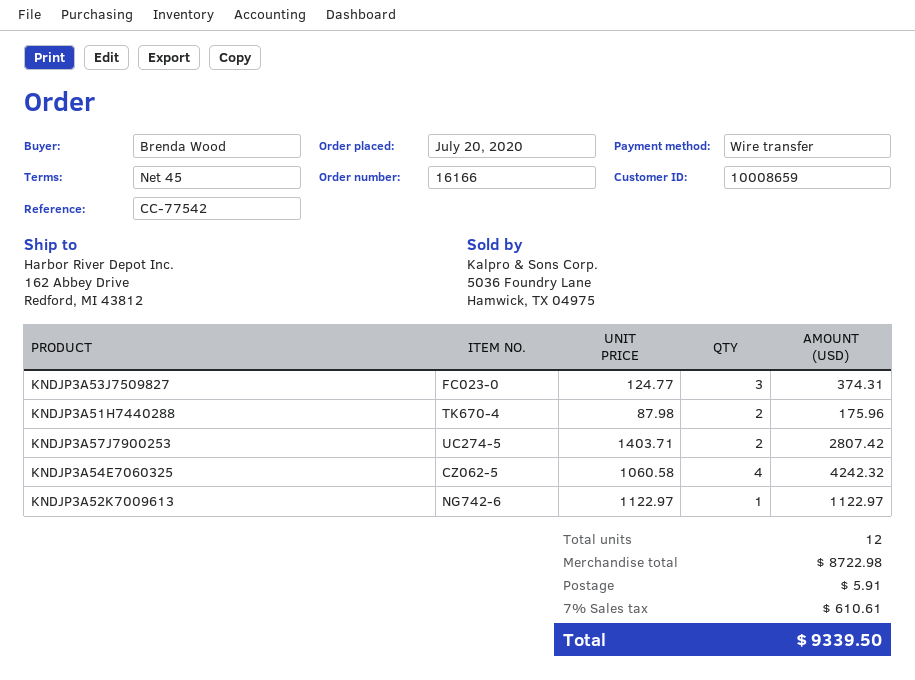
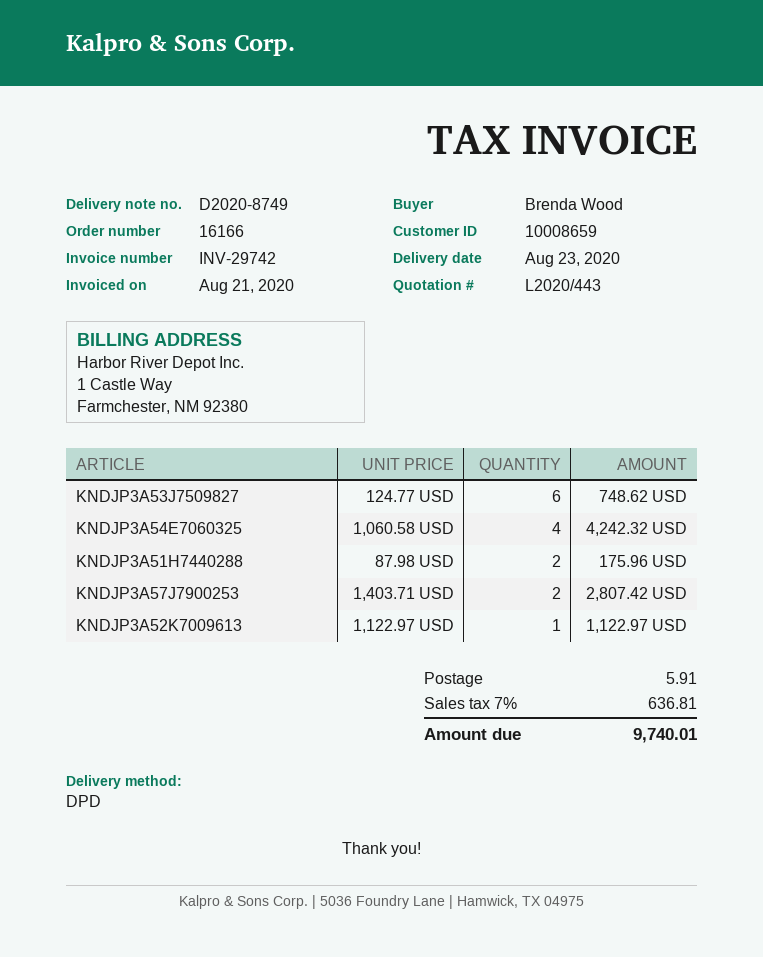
KNDJP3A53J7509827: 3 x 124.77 = 374.31 -> 6 x 124.77 = 748.62
tax: 7% = 610.61 -> 7% = 636.81
total: 9339.50 -> 9740.01

